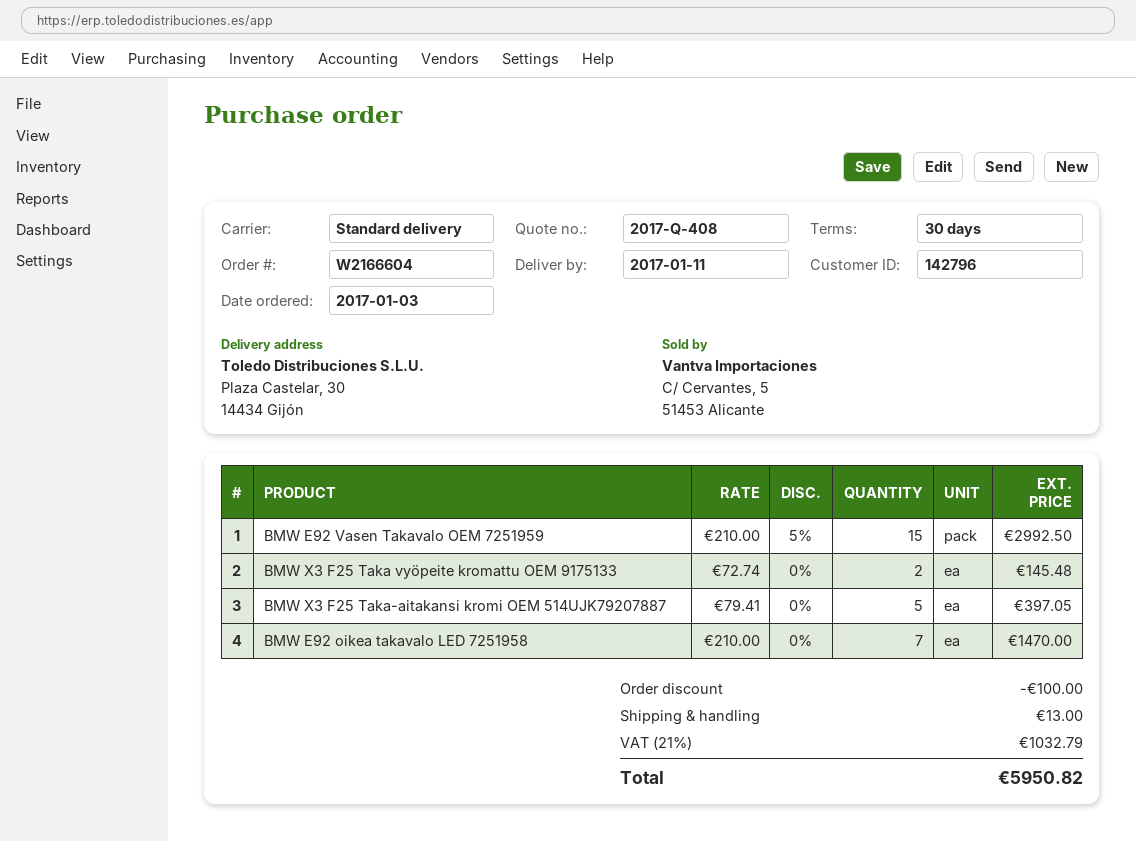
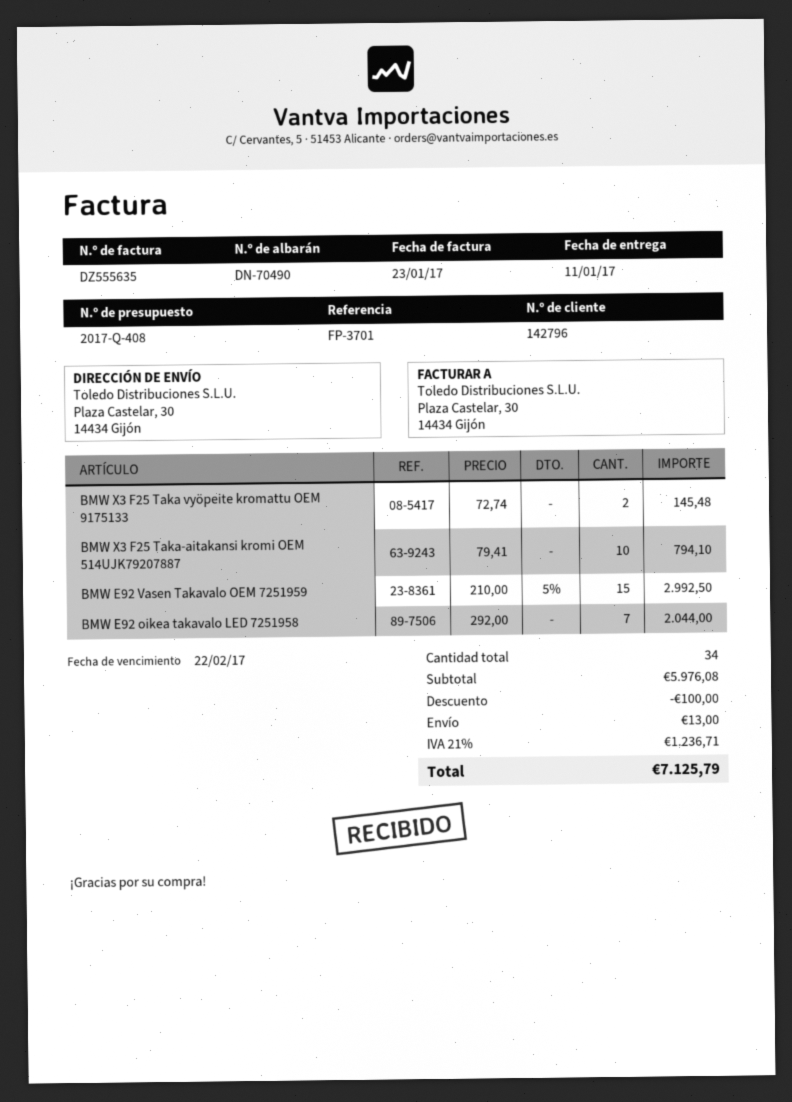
BMW X3 F25 Taka-aitakansi kromi OEM 514UJK79207887: 5 x 79.41 = 397.05 -> 10 x 79.41 = 794.10
BMW E92 oikea takavalo LED 7251958: 7 x 210.00 = 1470.00 -> 7 x 292.00 = 2044.00
tax: 21% = 1032.79 -> 21% = 1236.71
total: 5950.82 -> 7125.79

